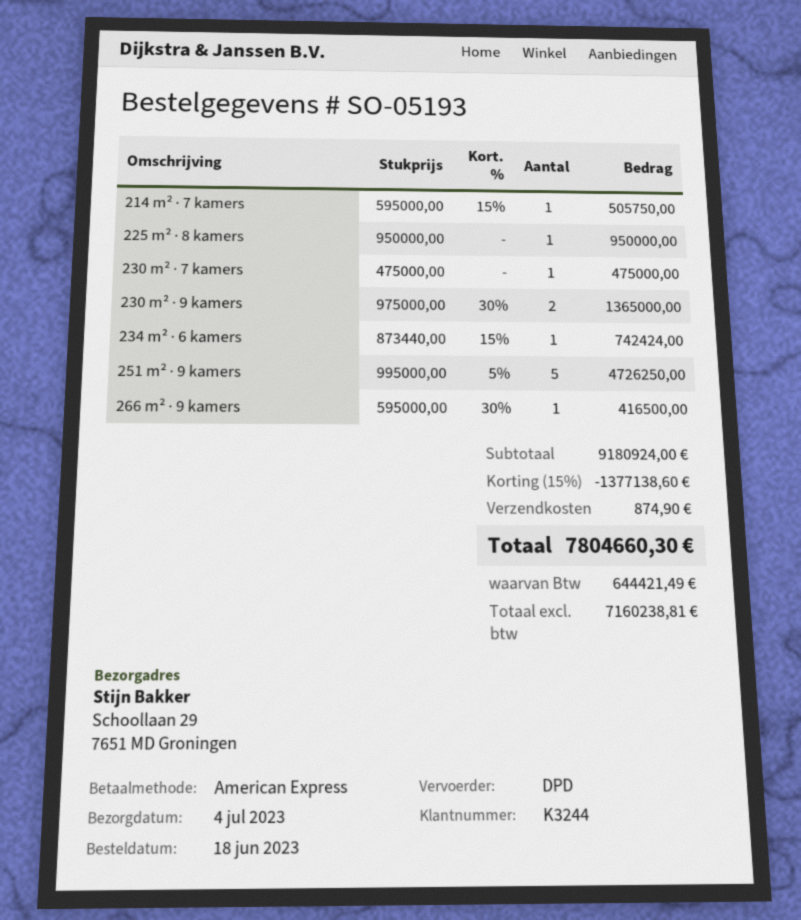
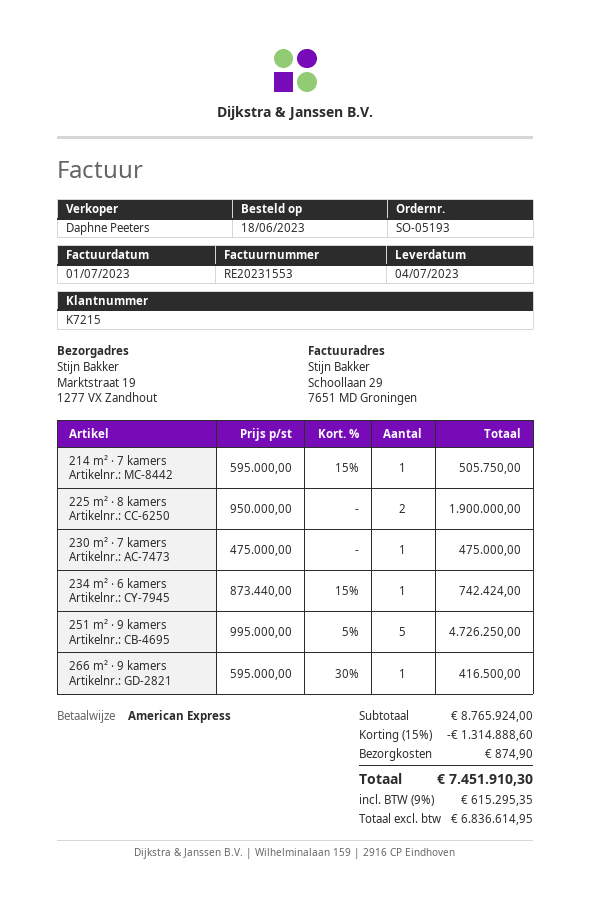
customer number: K3244 -> K7215
ship to: Schoollaan 29, 7651 MD Groningen -> Marktstraat 19, 1277 VX Zandhout
225 m² · 8 kamers: 1 x 950000.00 = 950000.00 -> 2 x 950000.00 = 1900000.00
230 m² · 9 kamers: 2 x 975000.00 - 30% = 1365000.00 -> none
subtotal: 9180924.00 -> 8765924.00
discount: 15% = 1377138.60 -> 15% = 1314888.60
net: 7160238.81 -> 6836614.95
tax: 644421.49 -> 615295.35
total: 7804660.30 -> 7451910.30

